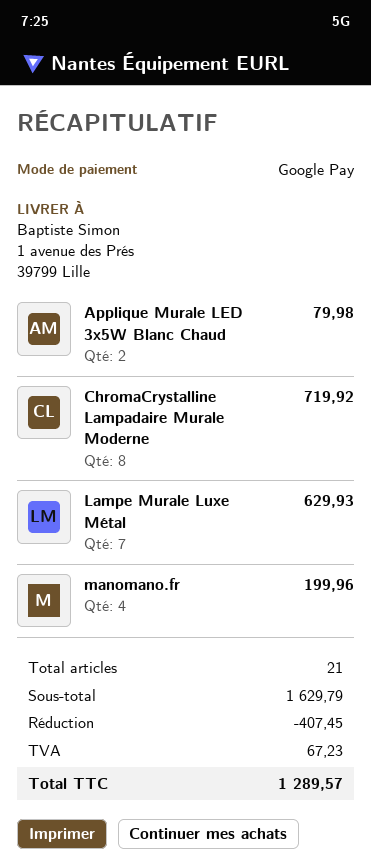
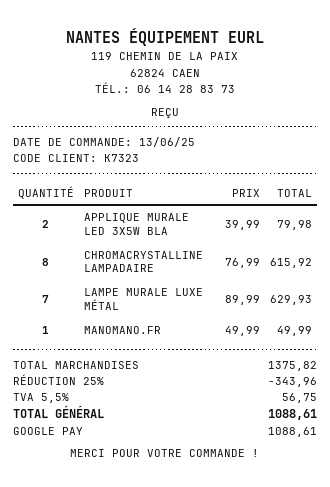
ChromaCrystalline Lampadaire Murale Moderne: 8 for 719.92 -> 8 for 615.92
manomano.fr: 4 for 199.96 -> 1 for 49.99
subtotal: 1629.79 -> 1375.82
discount: 407.45 -> 343.96
tax: 67.23 -> 56.75
total: 1289.57 -> 1088.61

